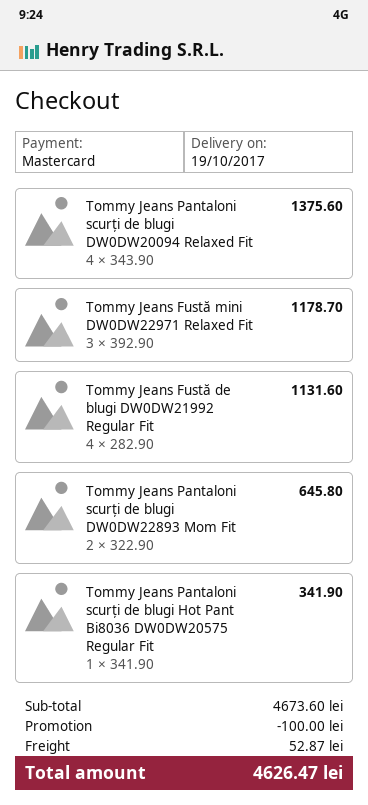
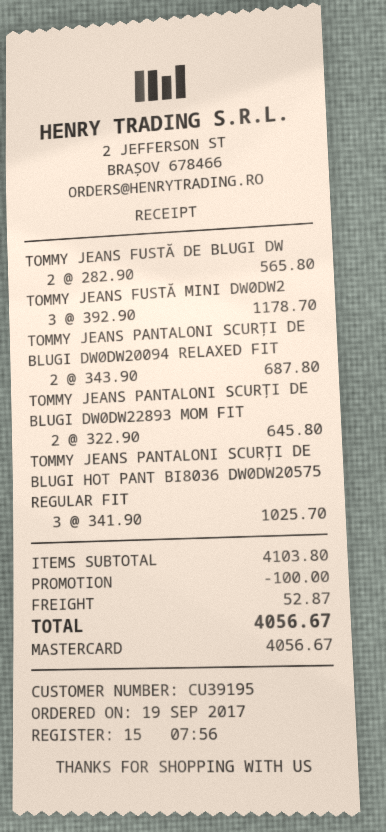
Tommy Jeans Pantaloni scurți de blugi DW0DW20094 Relaxed Fit: 4 x 343.90 = 1375.60 -> 2 x 343.90 = 687.80
Tommy Jeans Fustă de blugi DW0DW21992 Regular Fit: 4 x 282.90 = 1131.60 -> 2 x 282.90 = 565.80
Tommy Jeans Pantaloni scurți de blugi Hot Pant Bi8036 DW0DW20575 Regular Fit: 1 x 341.90 = 341.90 -> 3 x 341.90 = 1025.70
subtotal: 4673.60 -> 4103.80
total: 4626.47 -> 4056.67

